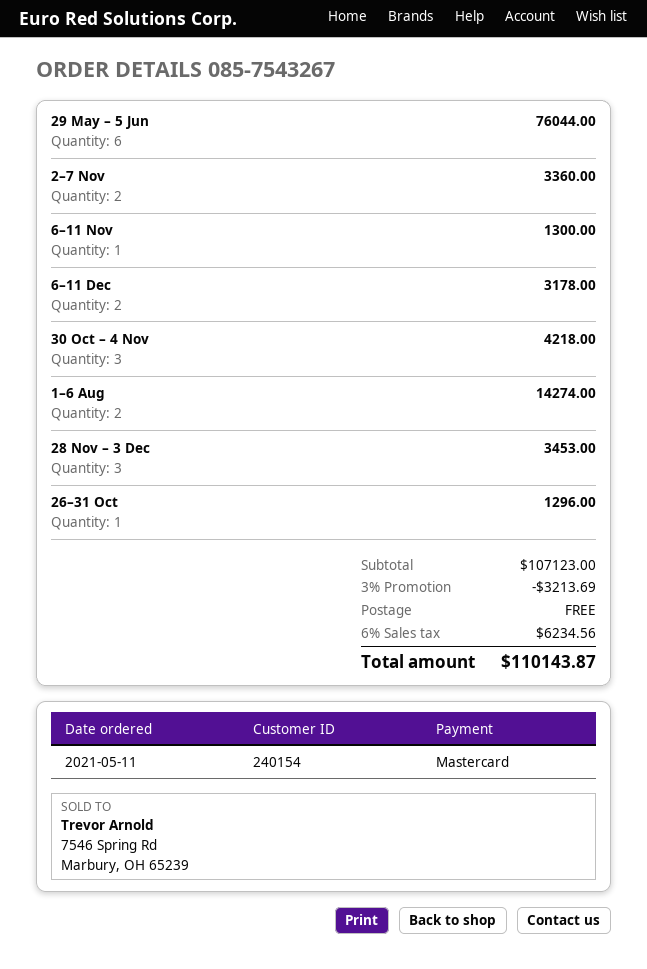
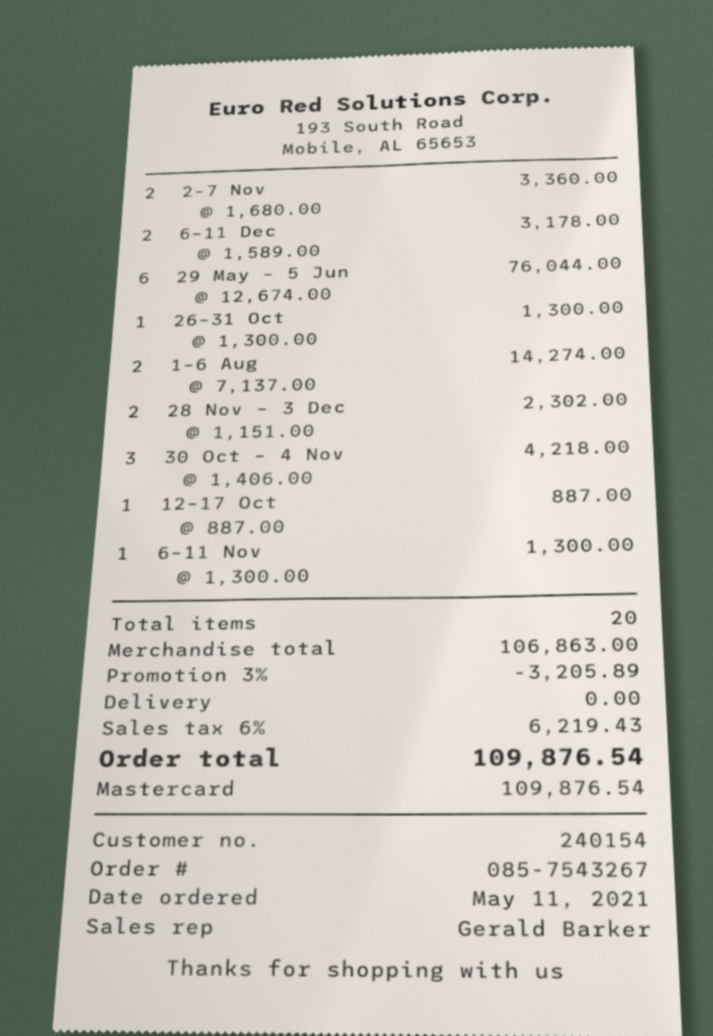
28 Nov – 3 Dec: 3 for 3453.00 -> 2 for 2302.00
26–31 Oct: 1 for 1296.00 -> 1 for 1300.00
12–17 Oct: none -> 1 for 887.00
subtotal: 107123.00 -> 106863.00
discount: 3% = 3213.69 -> 3% = 3205.89
tax: 6% = 6234.56 -> 6% = 6219.43
total: 110143.87 -> 109876.54

